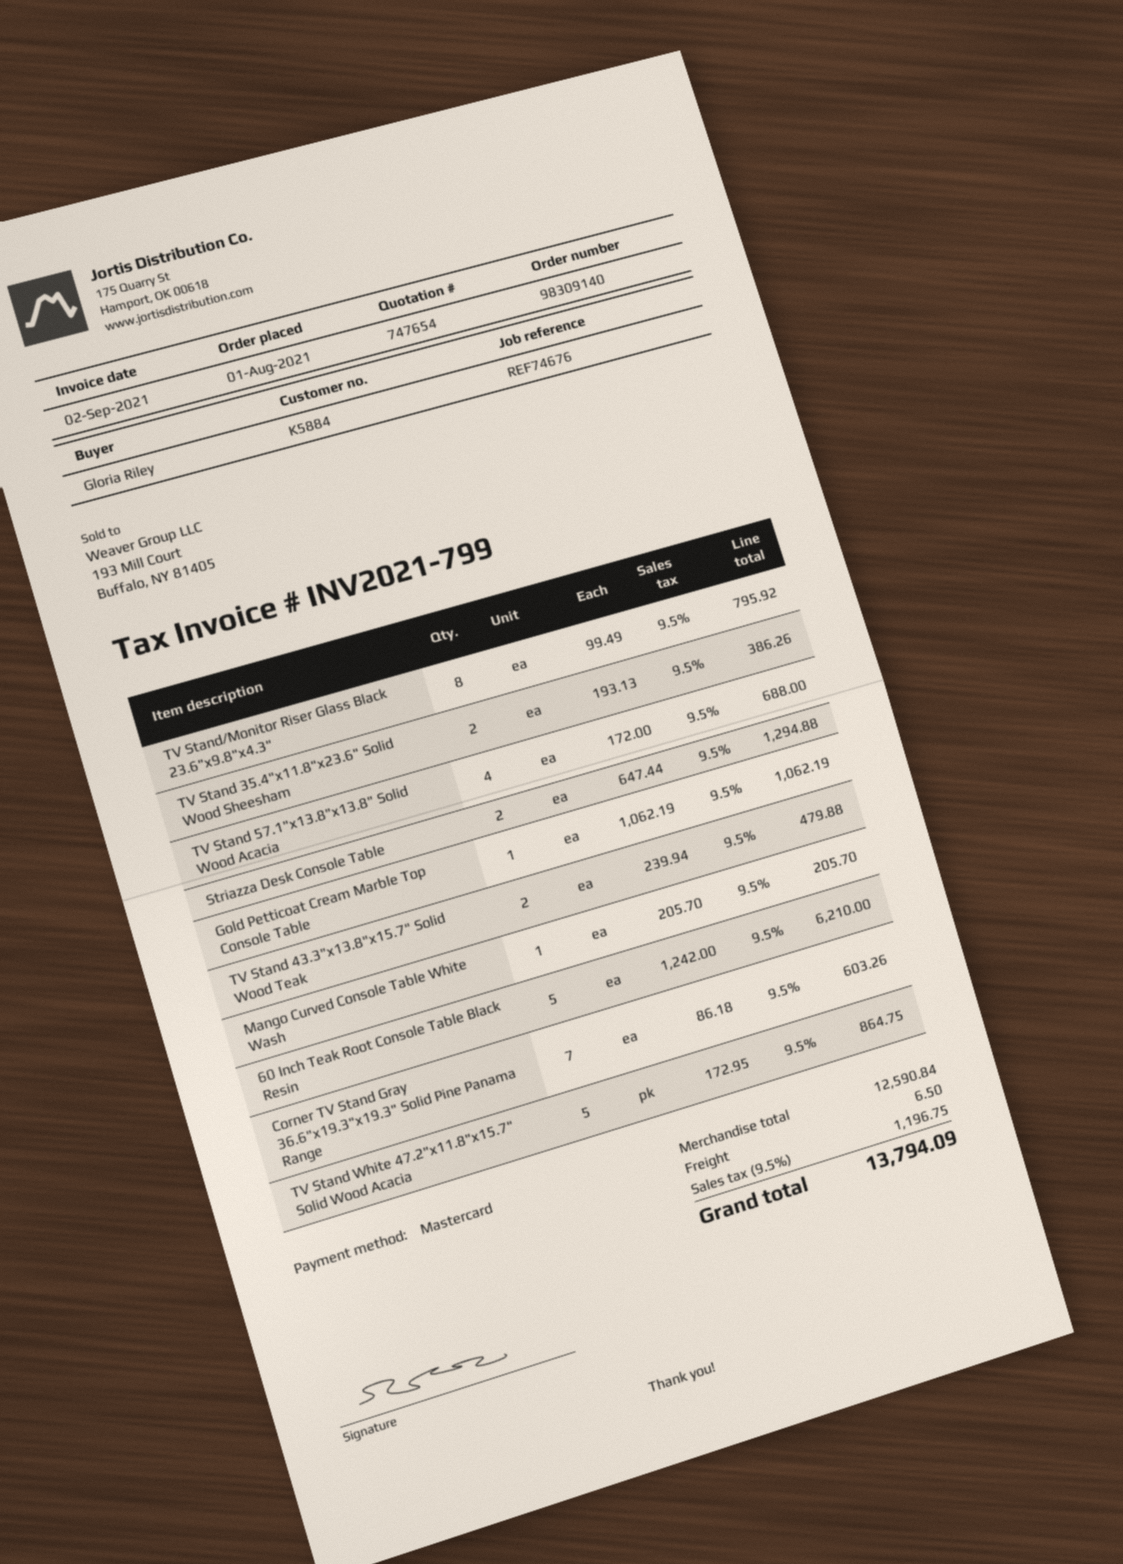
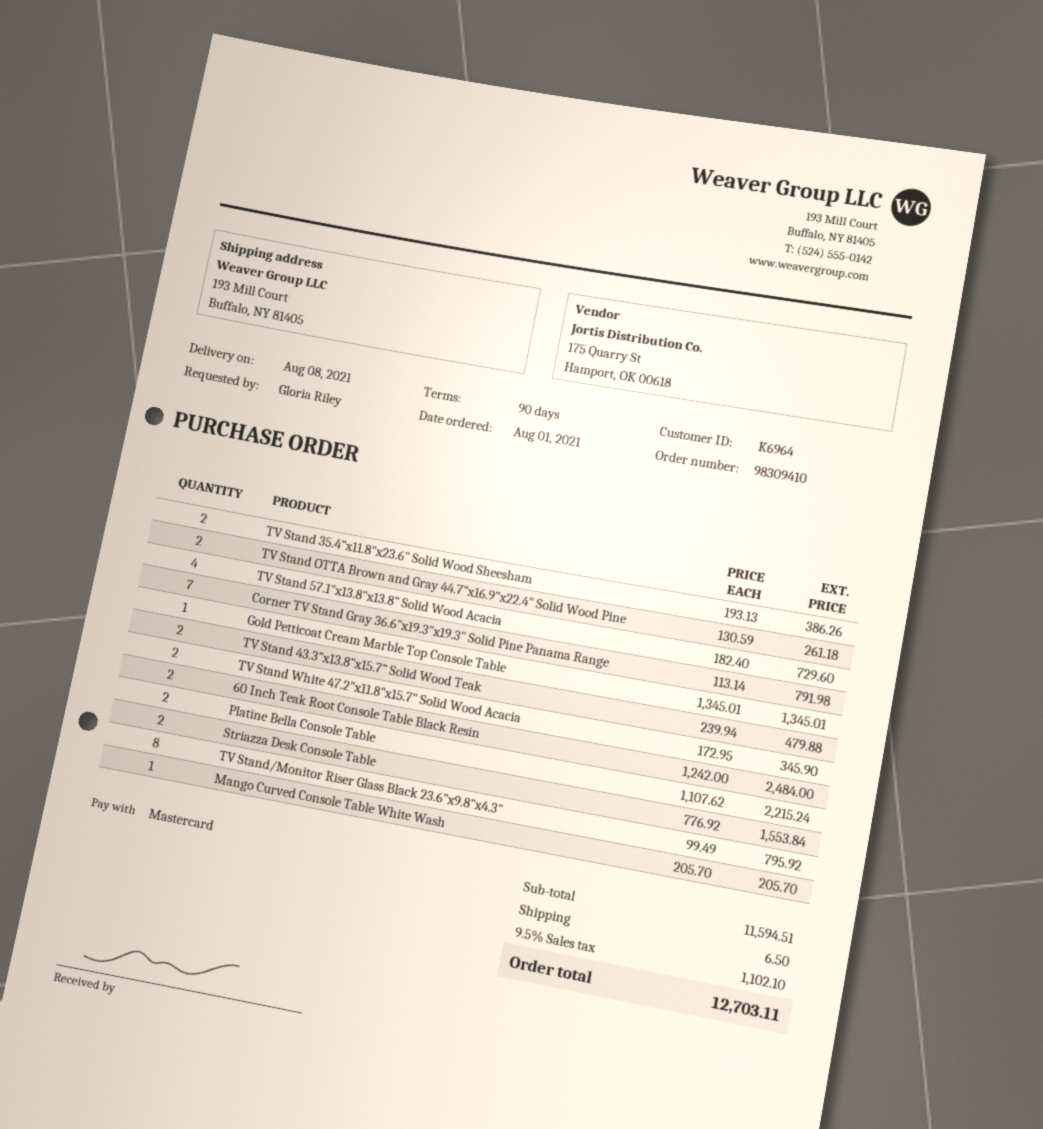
order number: 98309140 -> 98309410
customer number: K5884 -> K6964
TV Stand 57.1"x13.8"x13.8" Solid Wood Acacia: 4 x 172.00 = 688.00 -> 4 x 182.40 = 729.60
Striazza Desk Console Table: 2 x 647.44 = 1294.88 -> 2 x 776.92 = 1553.84
Gold Petticoat Cream Marble Top Console Table: 1 x 1062.19 = 1062.19 -> 1 x 1345.01 = 1345.01
60 Inch Teak Root Console Table Black Resin: 5 x 1242.00 = 6210.00 -> 2 x 1242.00 = 2484.00
Corner TV Stand Gray 36.6"x19.3"x19.3" Solid Pine Panama Range: 7 x 86.18 = 603.26 -> 7 x 113.14 = 791.98
TV Stand White 47.2"x11.8"x15.7" Solid Wood Acacia: 5 x 172.95 = 864.75 -> 2 x 172.95 = 345.90
TV Stand OTTA Brown and Gray 44.7"x16.9"x22.4" Solid Wood Pine: none -> 2 x 130.59 = 261.18
Platine Bella Console Table: none -> 2 x 1107.62 = 2215.24
subtotal: 12590.84 -> 11594.51
tax: 9.5% = 1196.75 -> 9.5% = 1102.10
total: 13794.09 -> 12703.11

